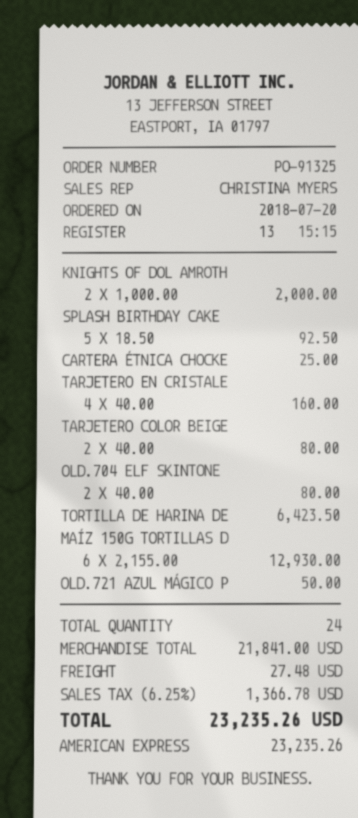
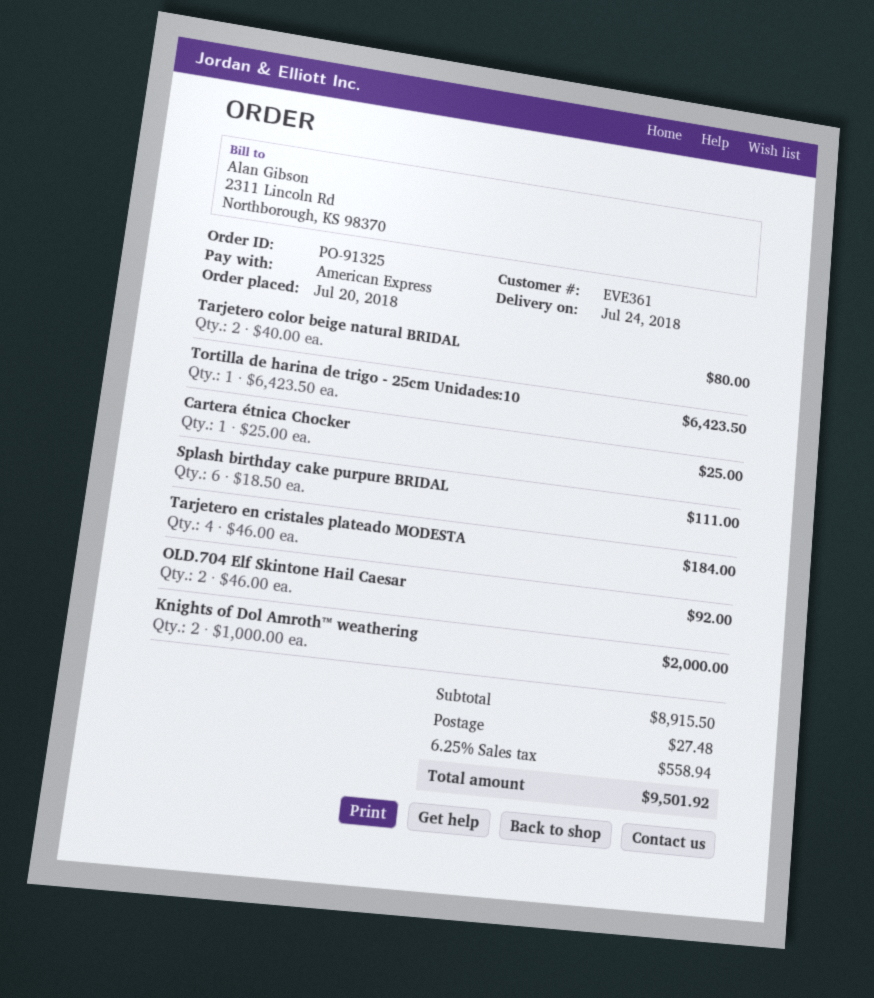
SPLASH BIRTHDAY CAKE: 5 x 18.50 = 92.50 -> 6 x 18.50 = 111.00
TARJETERO EN CRISTALE: 4 x 40.00 = 160.00 -> 4 x 46.00 = 184.00
OLD.704 ELF SKINTONE: 2 x 40.00 = 80.00 -> 2 x 46.00 = 92.00
MAÍZ 150G TORTILLAS D: 6 x 2155.00 = 12930.00 -> none
OLD.721 AZUL MÁGICO P: 1 x 50.00 = 50.00 -> none
subtotal: 21841.00 -> 8915.50
tax: 6.25% = 1366.78 -> 6.25% = 558.94
total: 23235.26 -> 9501.92

